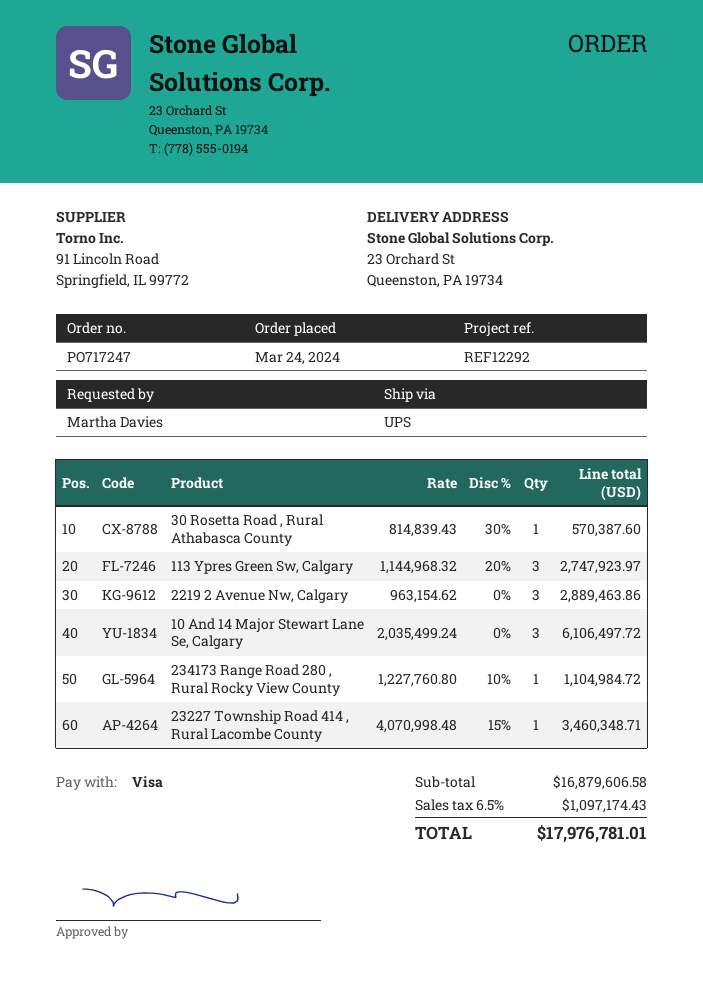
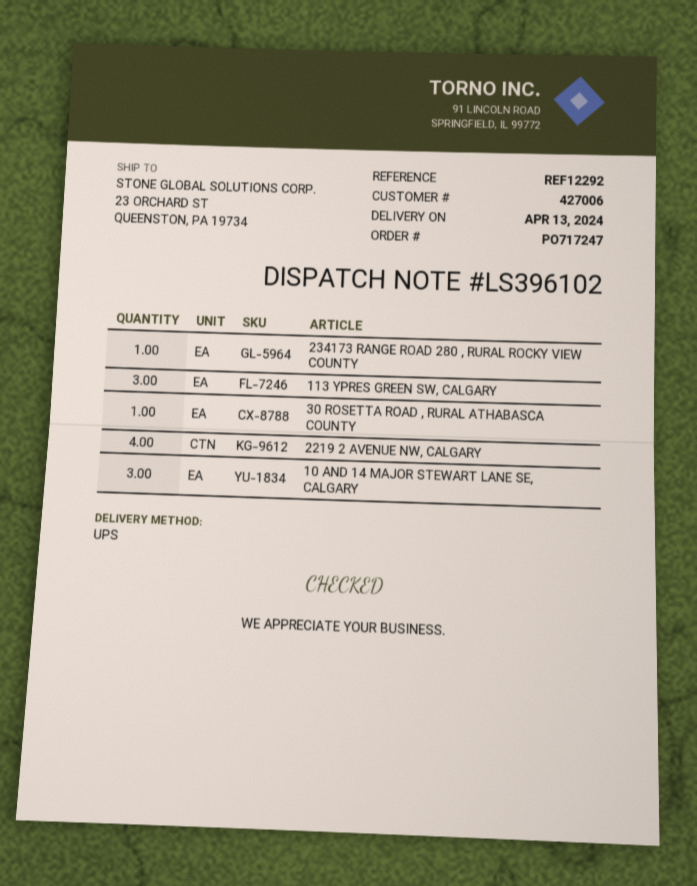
2219 2 Avenue Nw, Calgary: 3 -> 4
23227 Township Road 414 , Rural Lacombe County: 1 -> none

